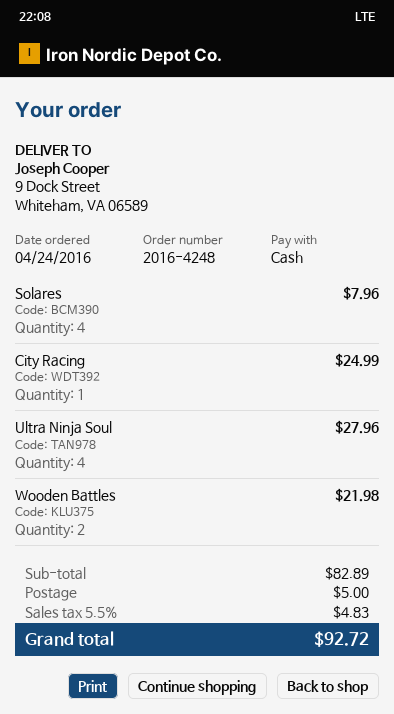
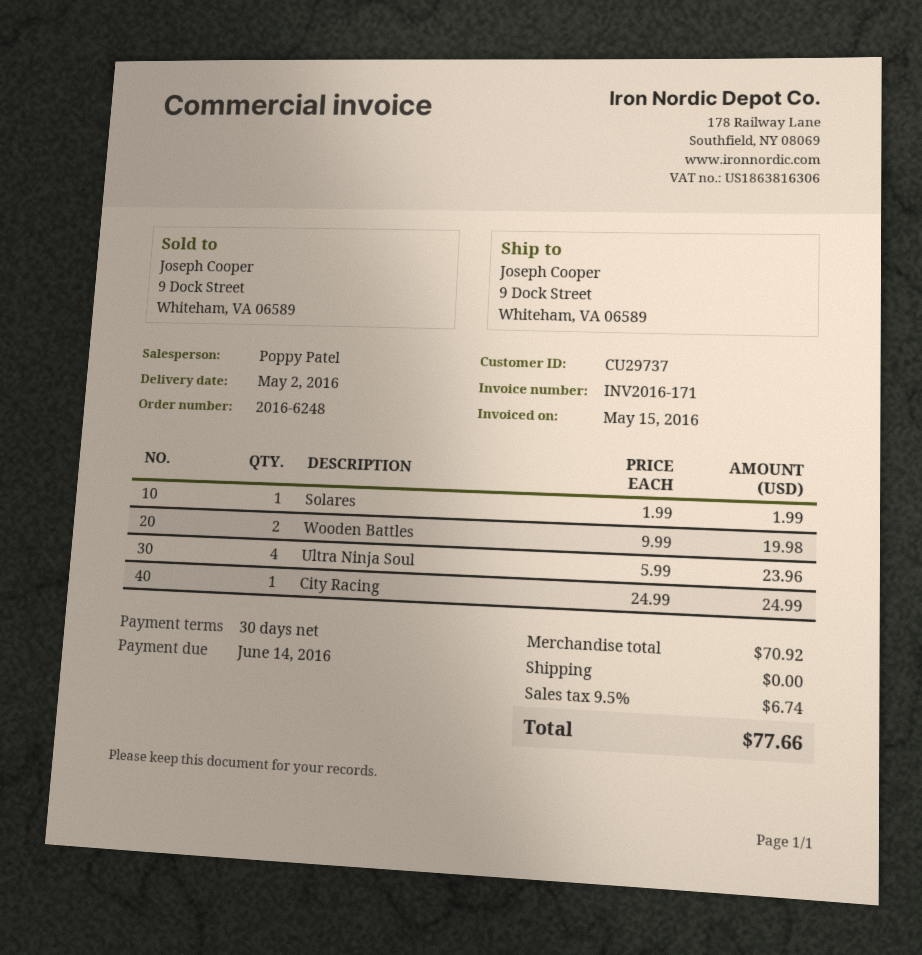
order number: 2016-4248 -> 2016-6248
Solares: 4 for 7.96 -> 1 for 1.99
Ultra Ninja Soul: 4 for 27.96 -> 4 for 23.96
Wooden Battles: 2 for 21.98 -> 2 for 19.98
subtotal: 82.89 -> 70.92
shipping: 5.00 -> 0.00
tax: 5.5% = 4.83 -> 9.5% = 6.74
total: 92.72 -> 77.66

